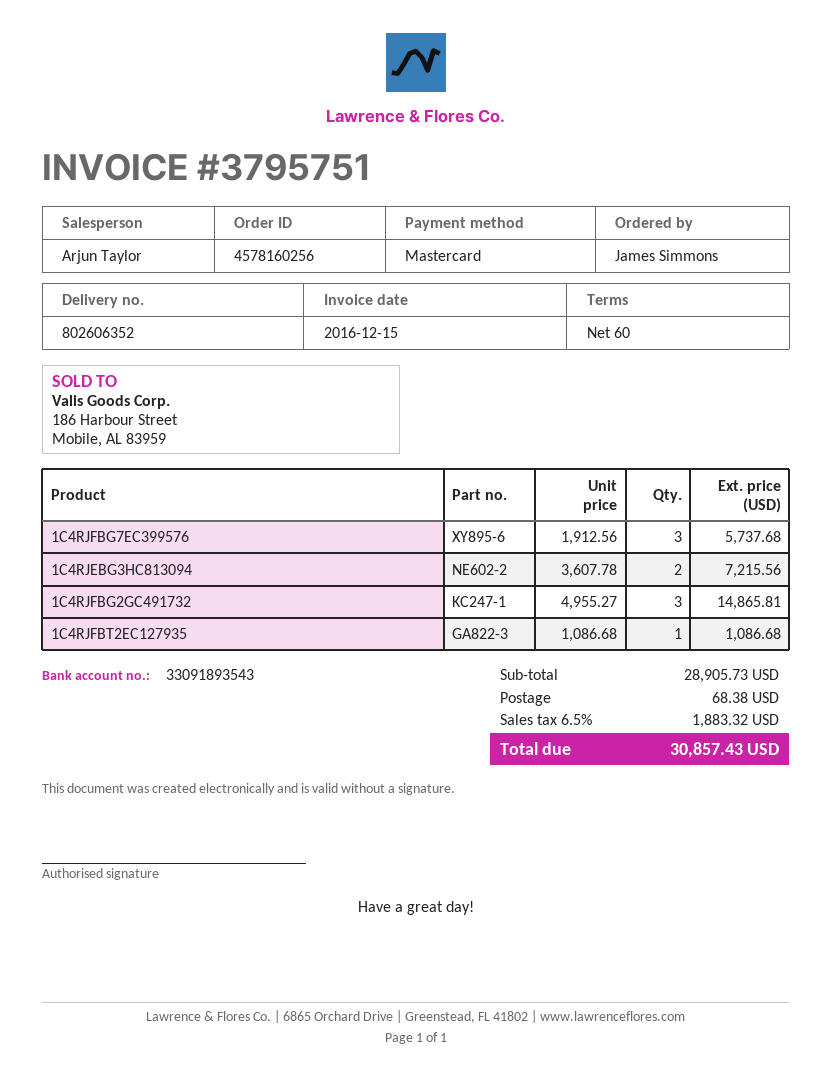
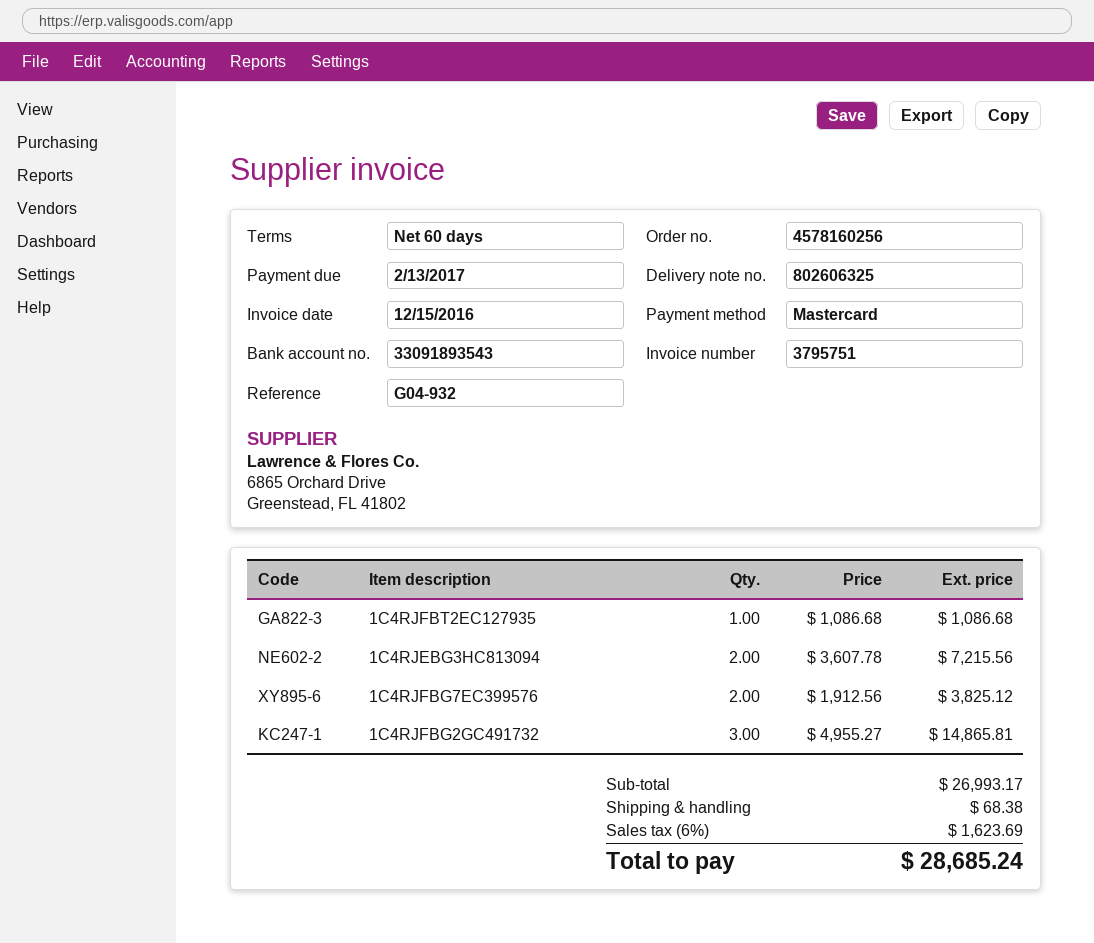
delivery note number: 802606352 -> 802606325
1C4RJFBG7EC399576: 3 x 1912.56 = 5737.68 -> 2 x 1912.56 = 3825.12
subtotal: 28905.73 -> 26993.17
tax: 6.5% = 1883.32 -> 6% = 1623.69
total: 30857.43 -> 28685.24

